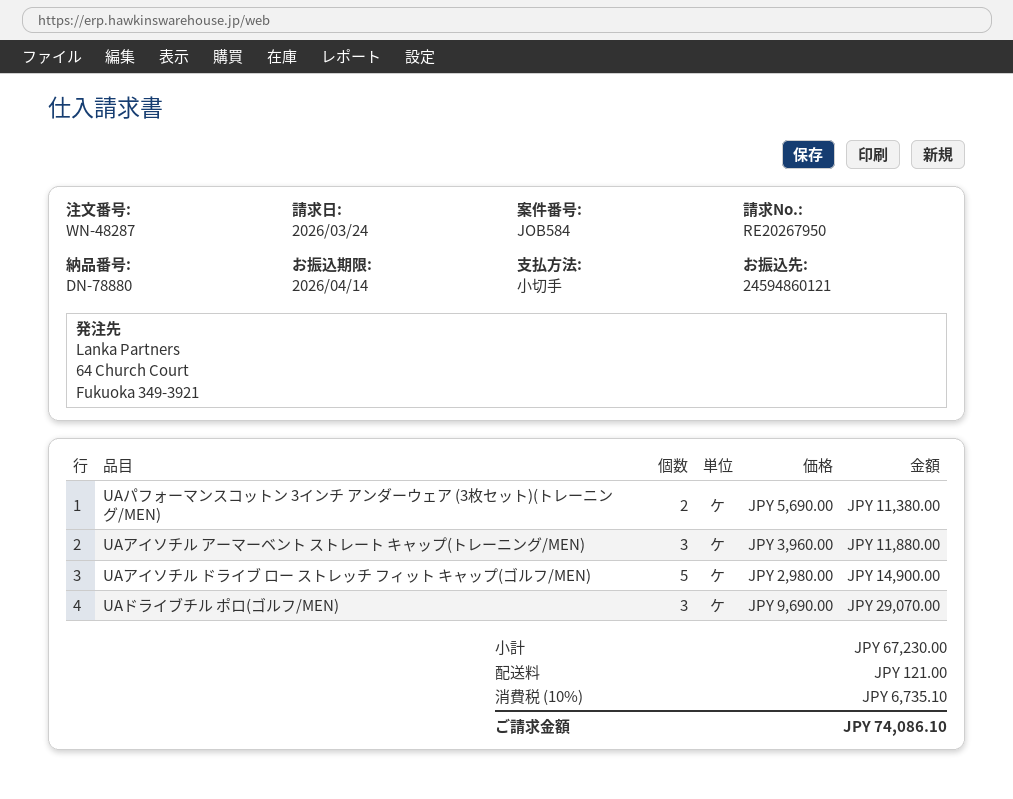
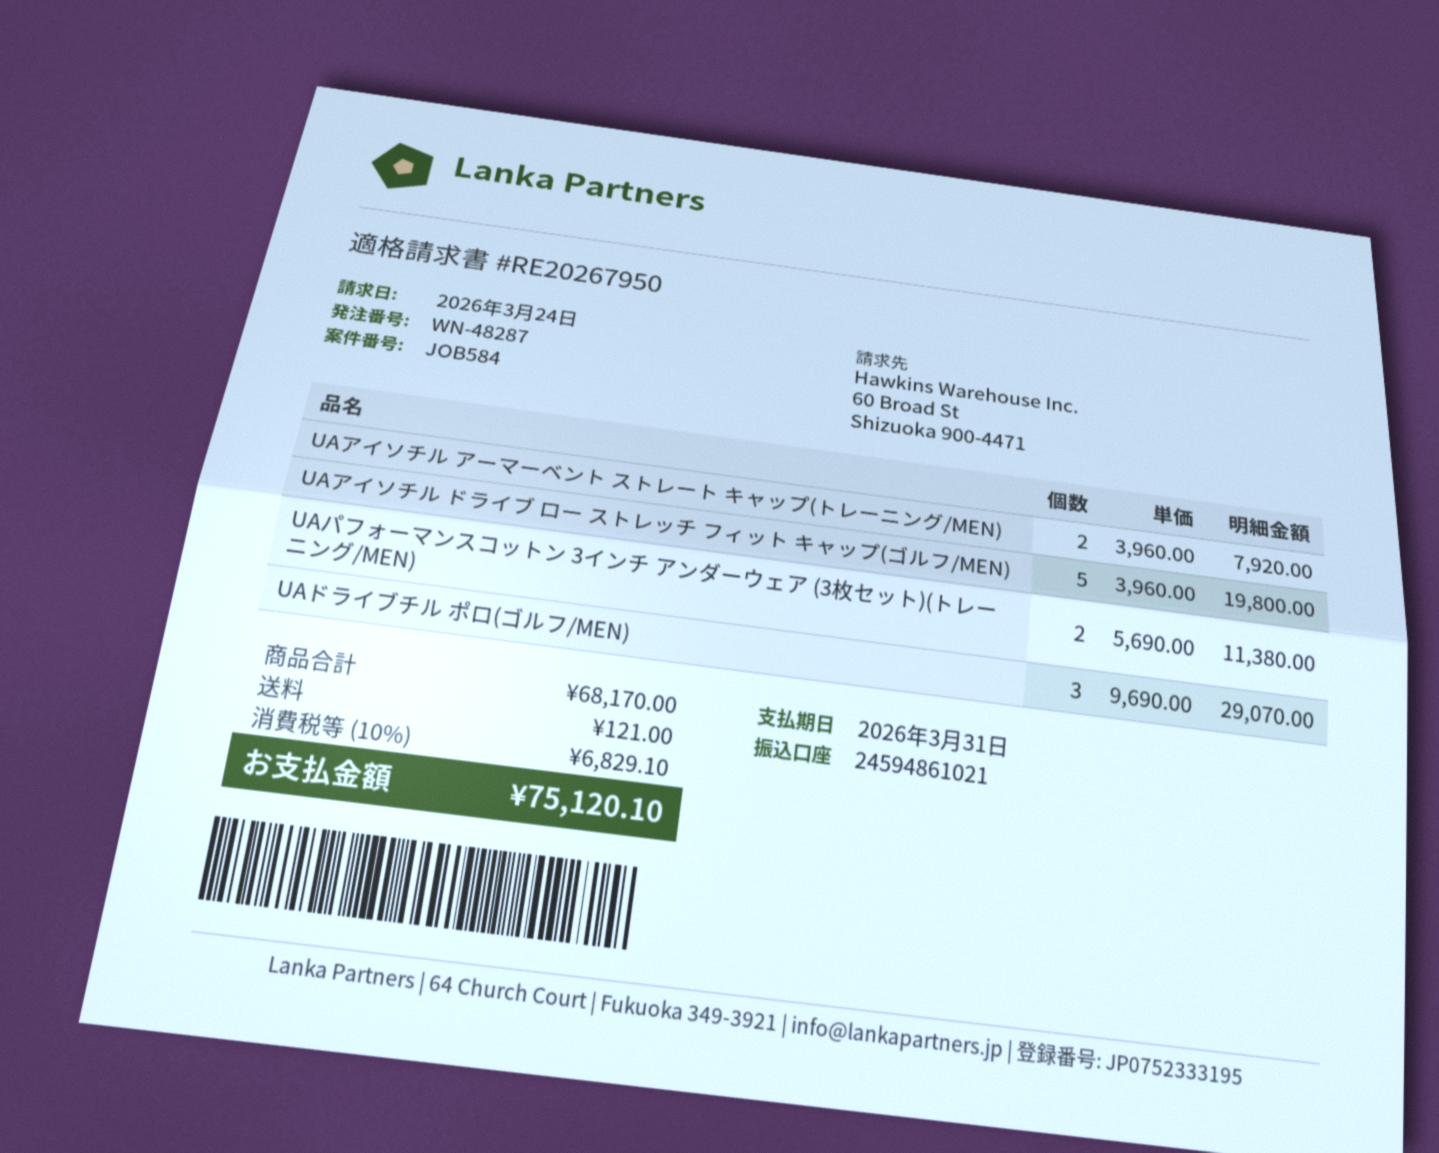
due date: 2026-04-14 -> 2026-03-31
bank account: 24594860121 -> 24594861021
UAアイソチル アーマーベント ストレート キャップ(トレーニング/MEN): 3 x 3960.00 = 11880.00 -> 2 x 3960.00 = 7920.00
UAアイソチル ドライブ ロー ストレッチ フィット キャップ(ゴルフ/MEN): 5 x 2980.00 = 14900.00 -> 5 x 3960.00 = 19800.00
subtotal: 67230.00 -> 68170.00
tax: 10% = 6735.10 -> 10% = 6829.10
total: 74086.10 -> 75120.10

